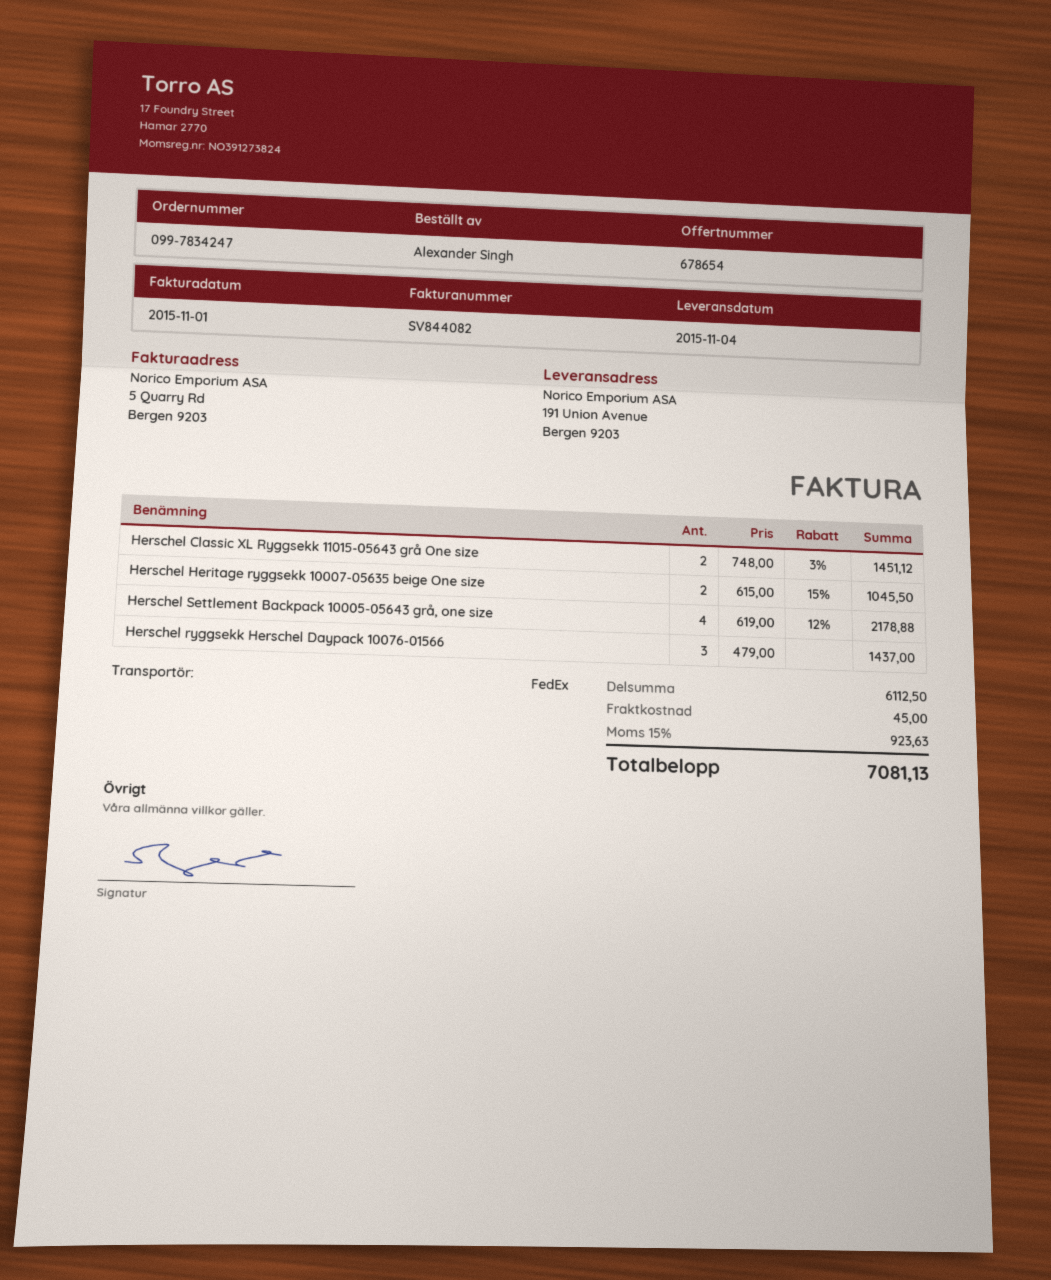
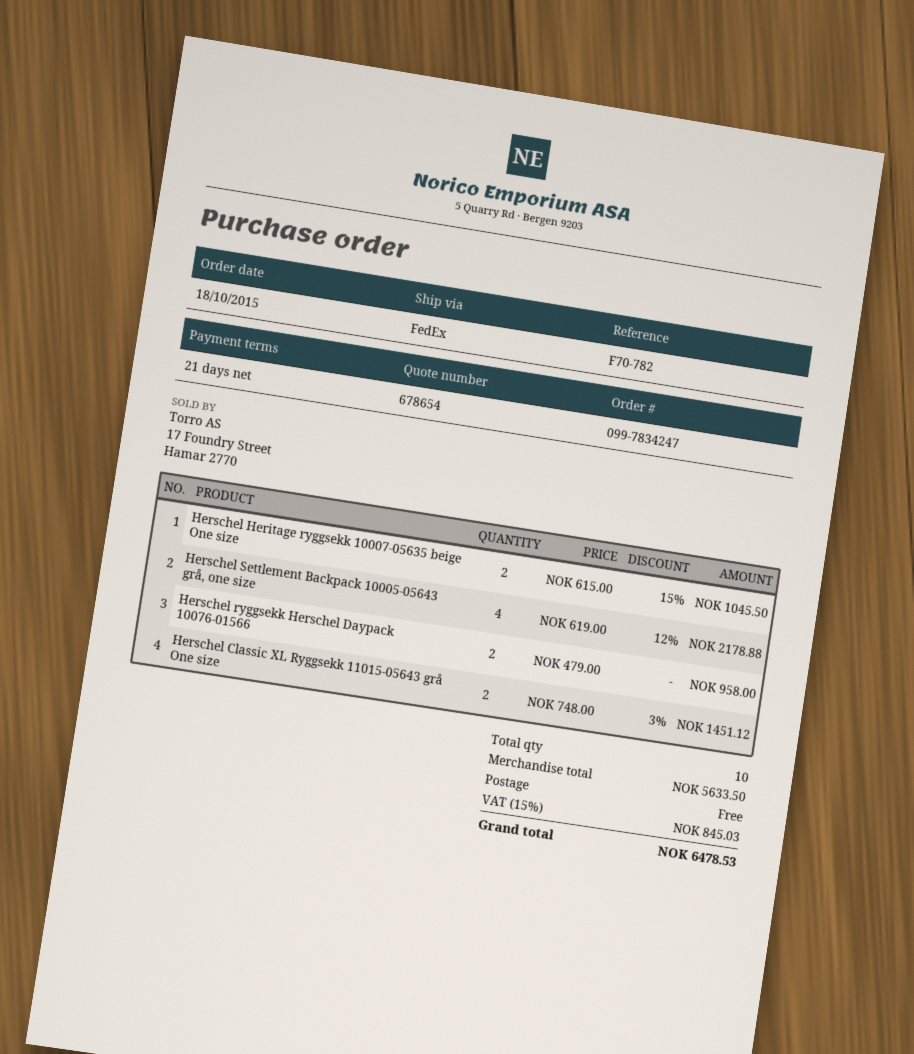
Herschel ryggsekk Herschel Daypack 10076-01566: 3 x 479.00 = 1437.00 -> 2 x 479.00 = 958.00
subtotal: 6112.50 -> 5633.50
shipping: 45.00 -> 0.00
tax: 15% = 923.63 -> 15% = 845.03
total: 7081.13 -> 6478.53

